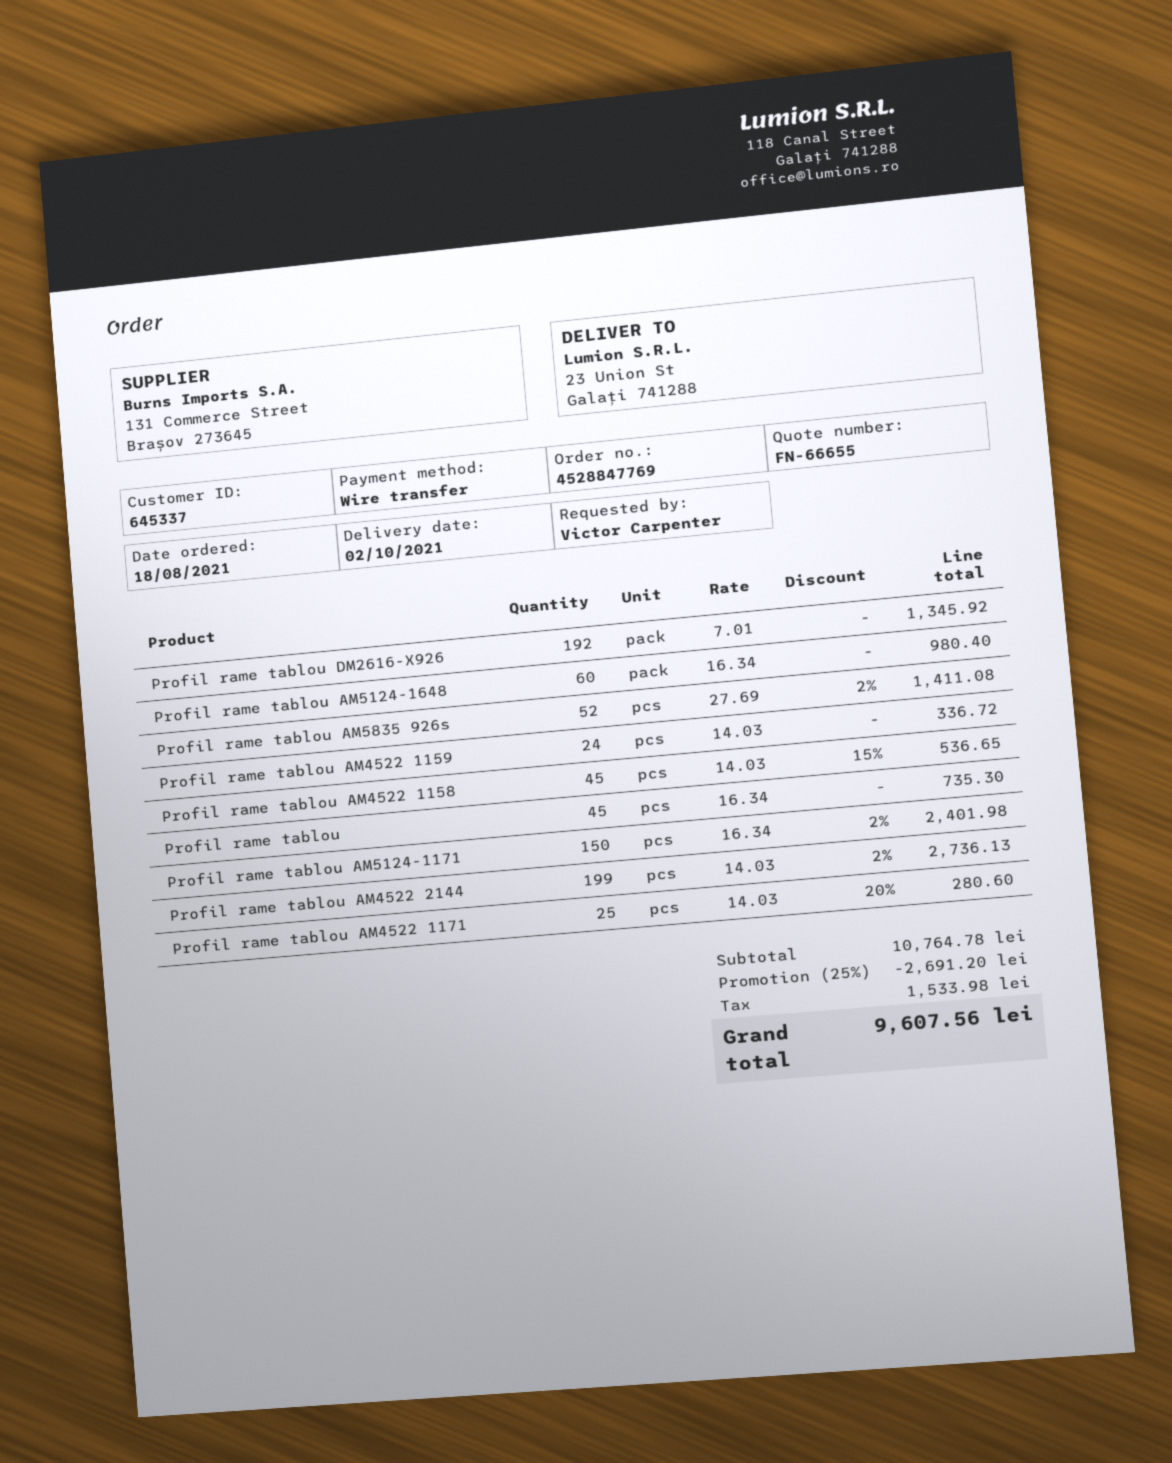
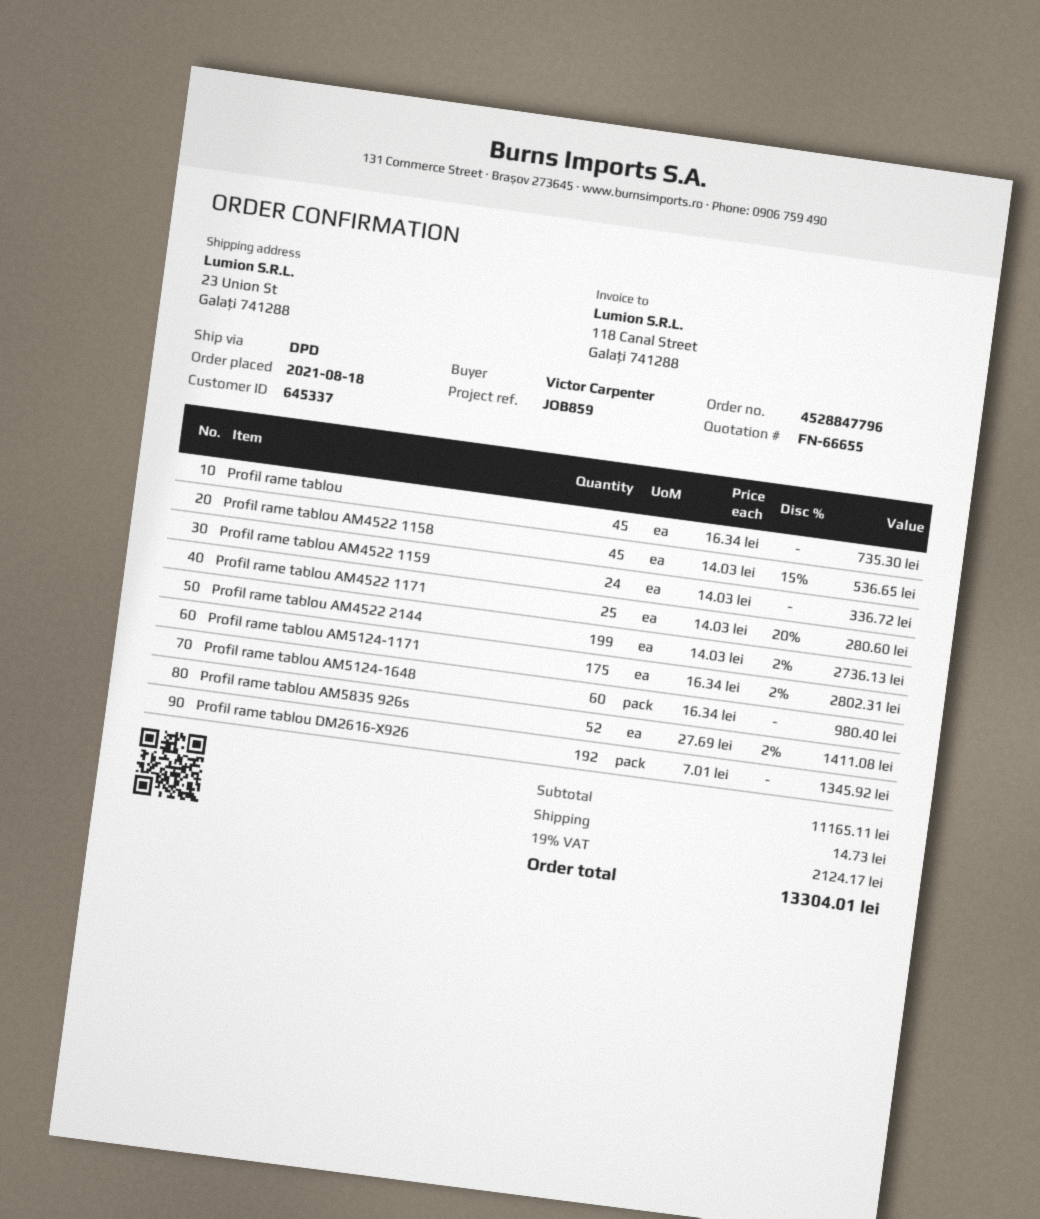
order number: 4528847769 -> 4528847796
Profil rame tablou AM5124-1171: 150 x 16.34 - 2% = 2401.98 -> 175 x 16.34 - 2% = 2802.31
subtotal: 10764.78 -> 11165.11
discount: 25% = 2691.20 -> none
shipping: none -> 14.73
tax: 1533.98 -> 2124.17
total: 9607.56 -> 13304.01

